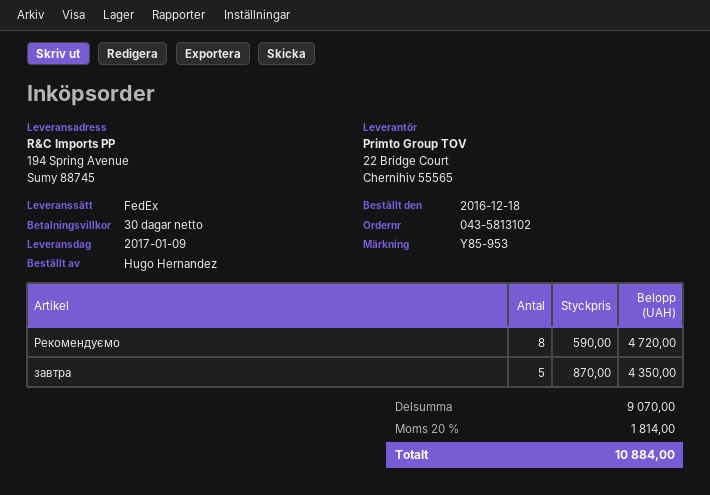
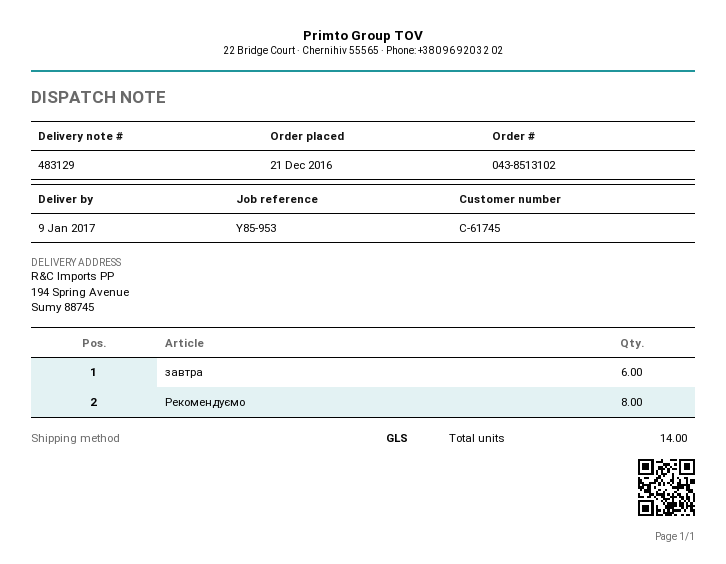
order number: 043-5813102 -> 043-8513102
order date: 2016-12-18 -> 2016-12-21
shipping method: FedEx -> GLS
завтра: 5 -> 6

